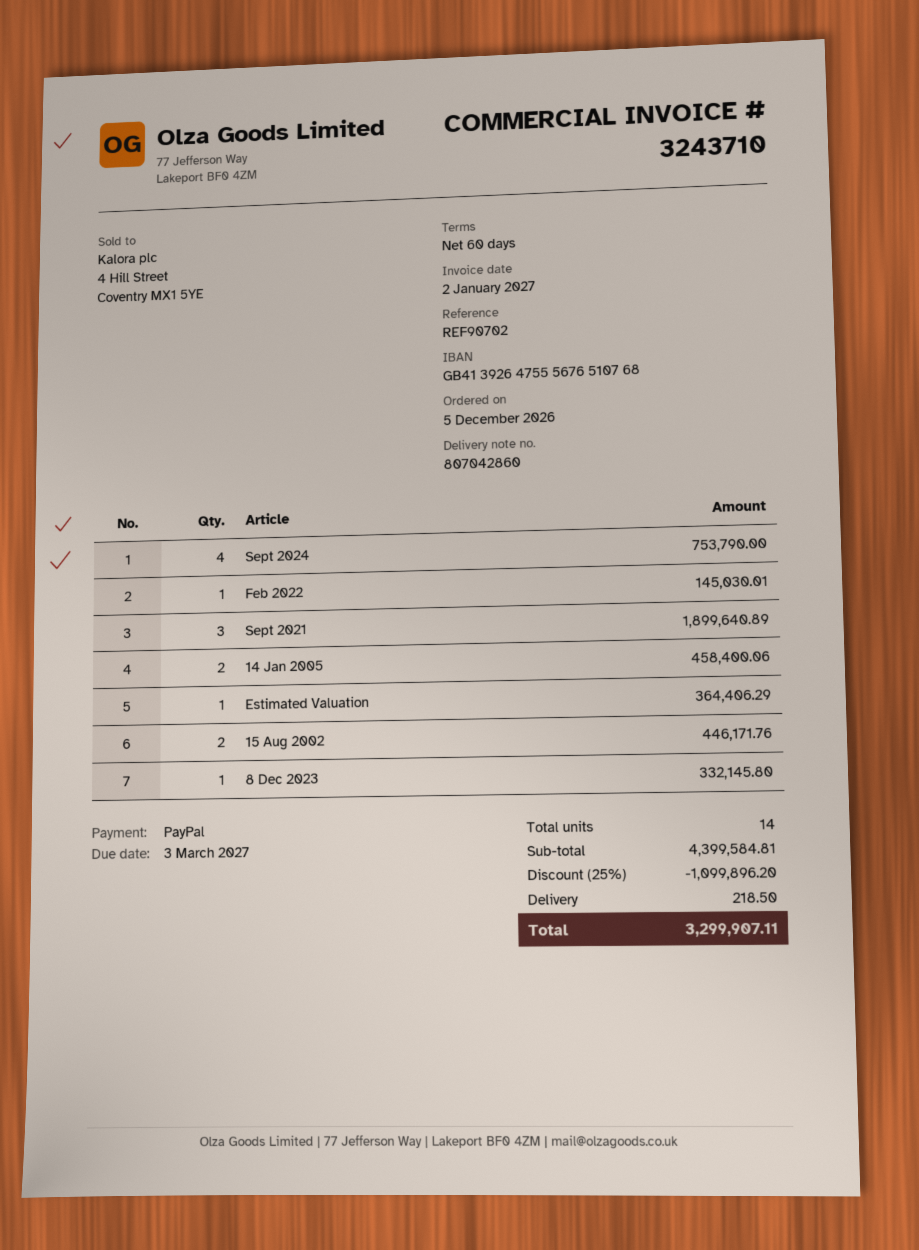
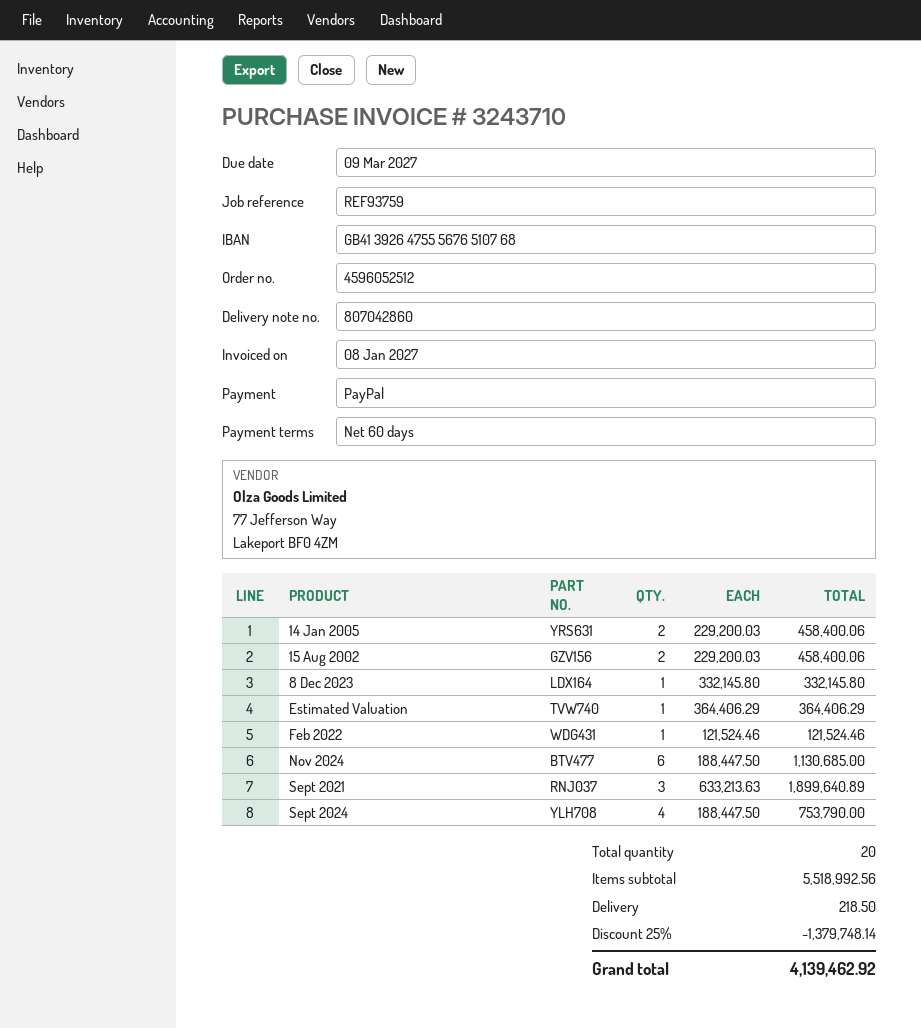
invoice date: 2027-01-02 -> 2027-01-08
due date: 2027-03-03 -> 2027-03-09
reference: REF90702 -> REF93759
Feb 2022: 1 for 145030.01 -> 1 for 121524.46
15 Aug 2002: 2 for 446171.76 -> 2 for 458400.06
Nov 2024: none -> 6 for 1130685.00
total quantity: 14 -> 20
subtotal: 4399584.81 -> 5518992.56
discount: 25% = 1099896.20 -> 25% = 1379748.14
total: 3299907.11 -> 4139462.92

